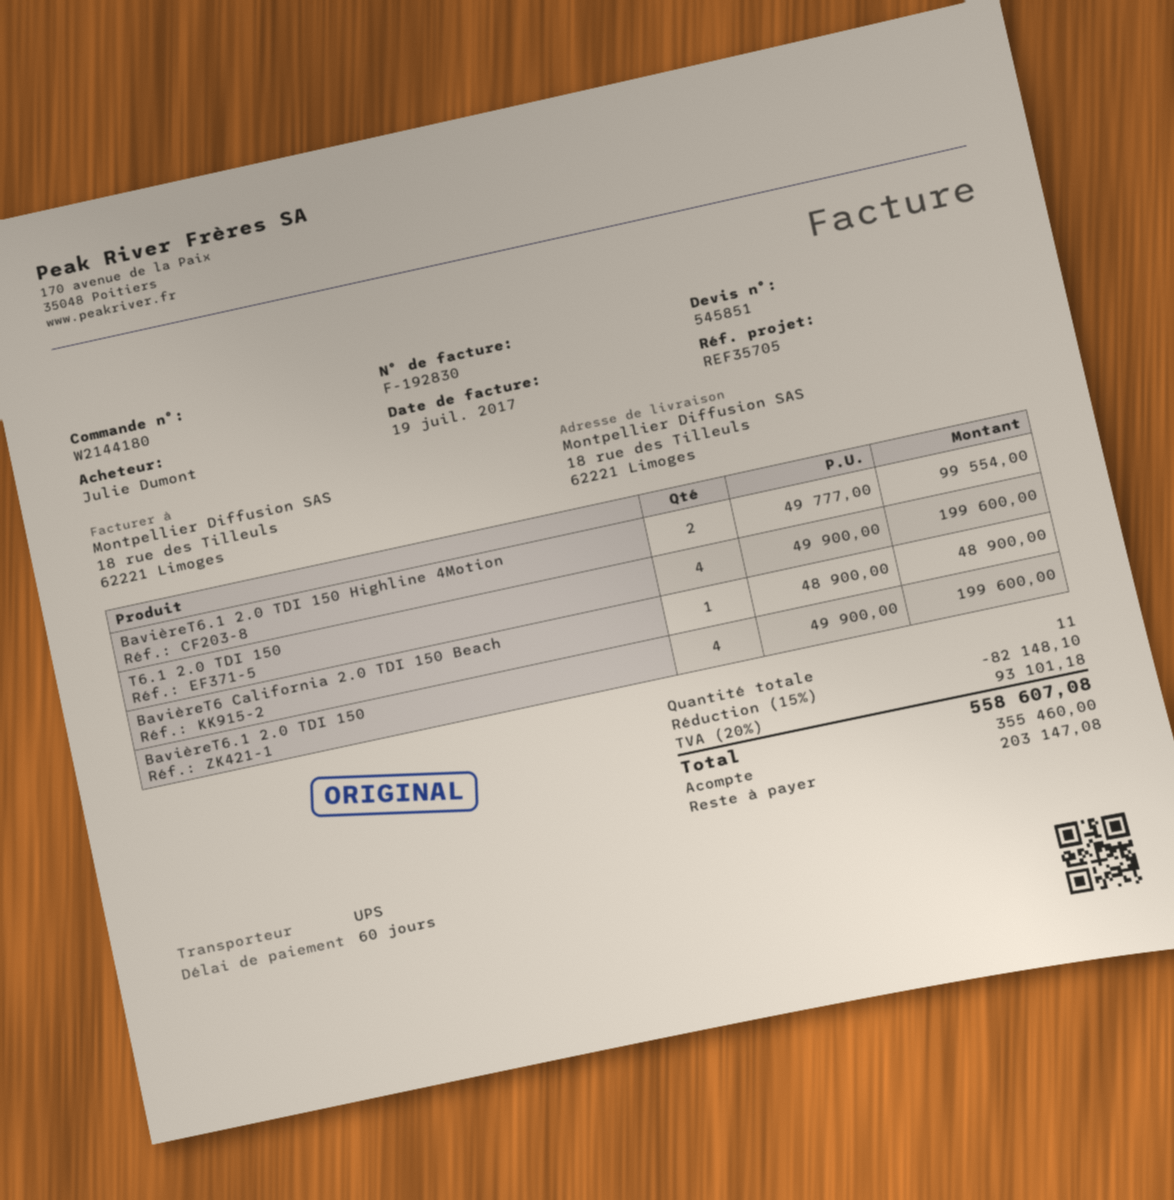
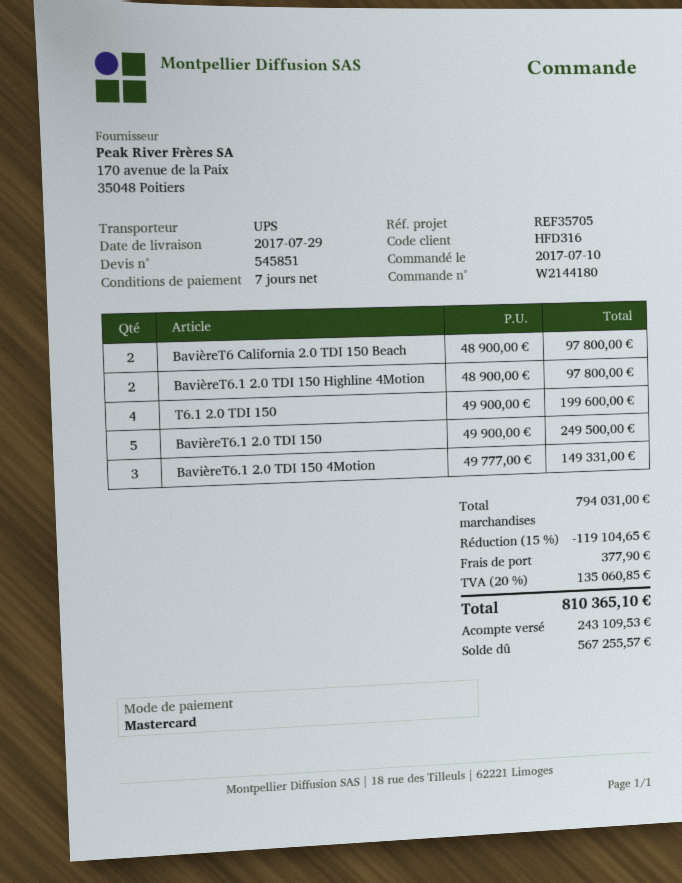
payment terms: 60 days -> 7 days
BavièreT6.1 2.0 TDI 150 Highline 4Motion: 2 x 49777.00 = 99554.00 -> 2 x 48900.00 = 97800.00
BavièreT6 California 2.0 TDI 150 Beach: 1 x 48900.00 = 48900.00 -> 2 x 48900.00 = 97800.00
BavièreT6.1 2.0 TDI 150: 4 x 49900.00 = 199600.00 -> 5 x 49900.00 = 249500.00
BavièreT6.1 2.0 TDI 150 4Motion: none -> 3 x 49777.00 = 149331.00
discount: 15% = 82148.10 -> 15% = 119104.65
shipping: none -> 377.90
tax: 20% = 93101.18 -> 20% = 135060.85
total: 558607.08 -> 810365.10
deposit: 355460.00 -> 243109.53
balance: 203147.08 -> 567255.57

